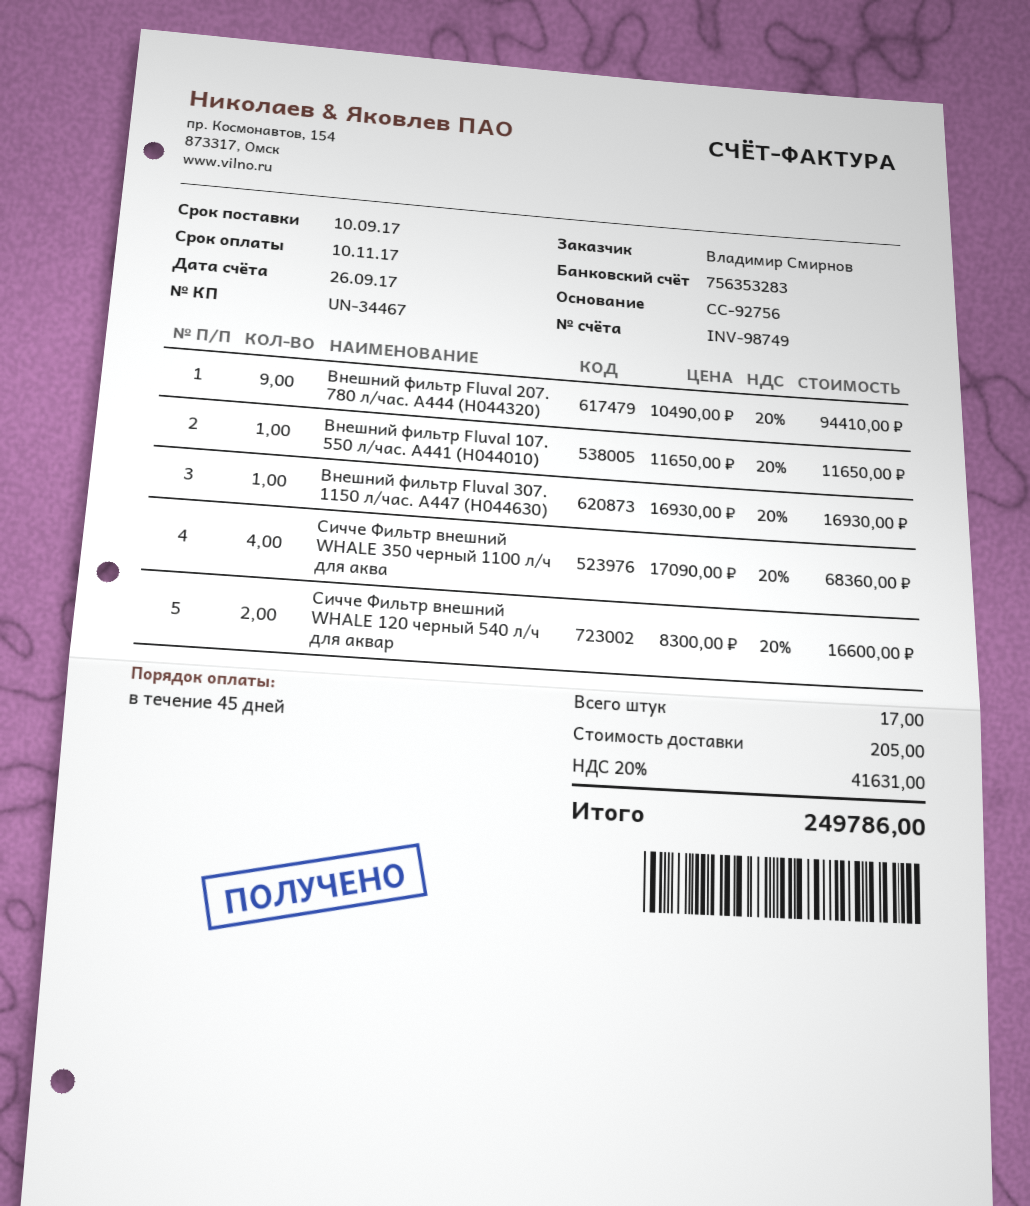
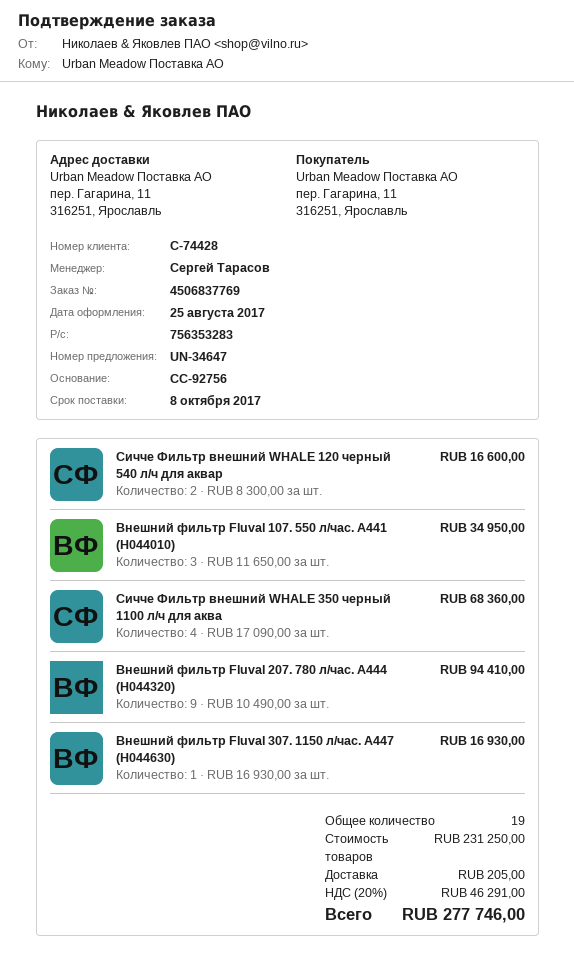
quote number: UN-34467 -> UN-34647
delivery date: 2017-09-10 -> 2017-10-08
Внешний фильтр Fluval 107. 550 л/час. A441 (H044010): 1 x 11650.00 = 11650.00 -> 3 x 11650.00 = 34950.00
total quantity: 17 -> 19
tax: 20% = 41631.00 -> 20% = 46291.00
total: 249786.00 -> 277746.00

